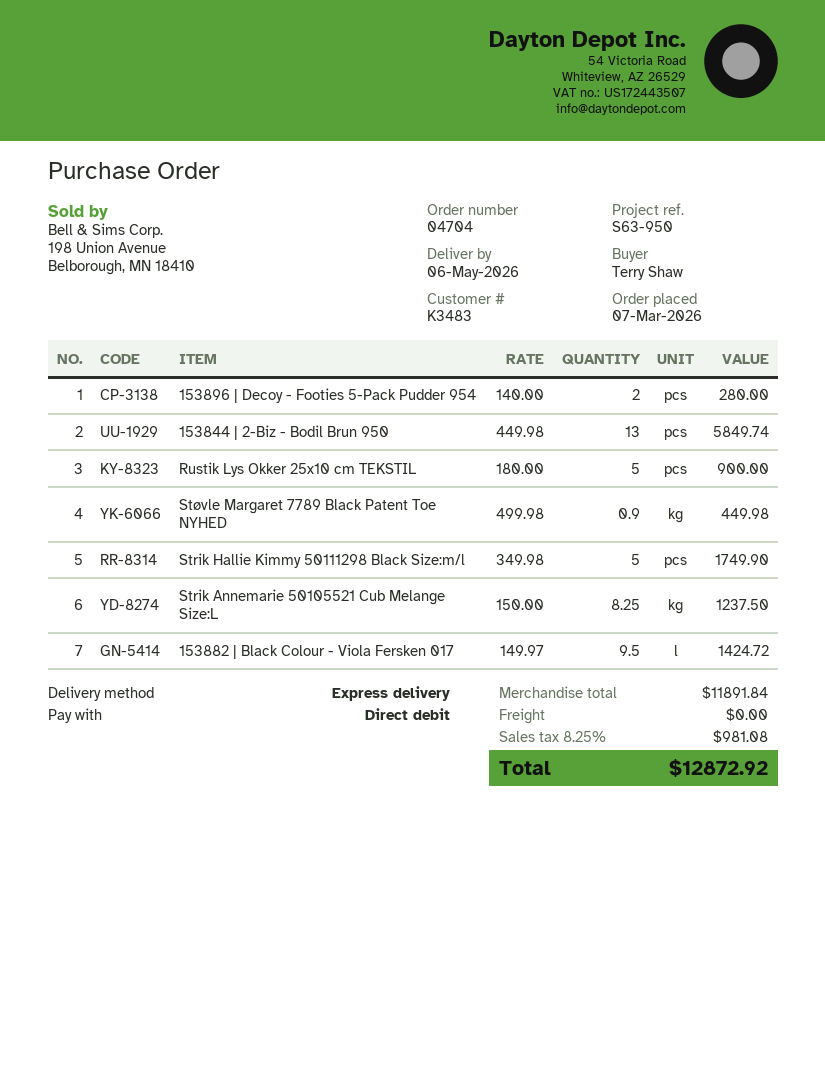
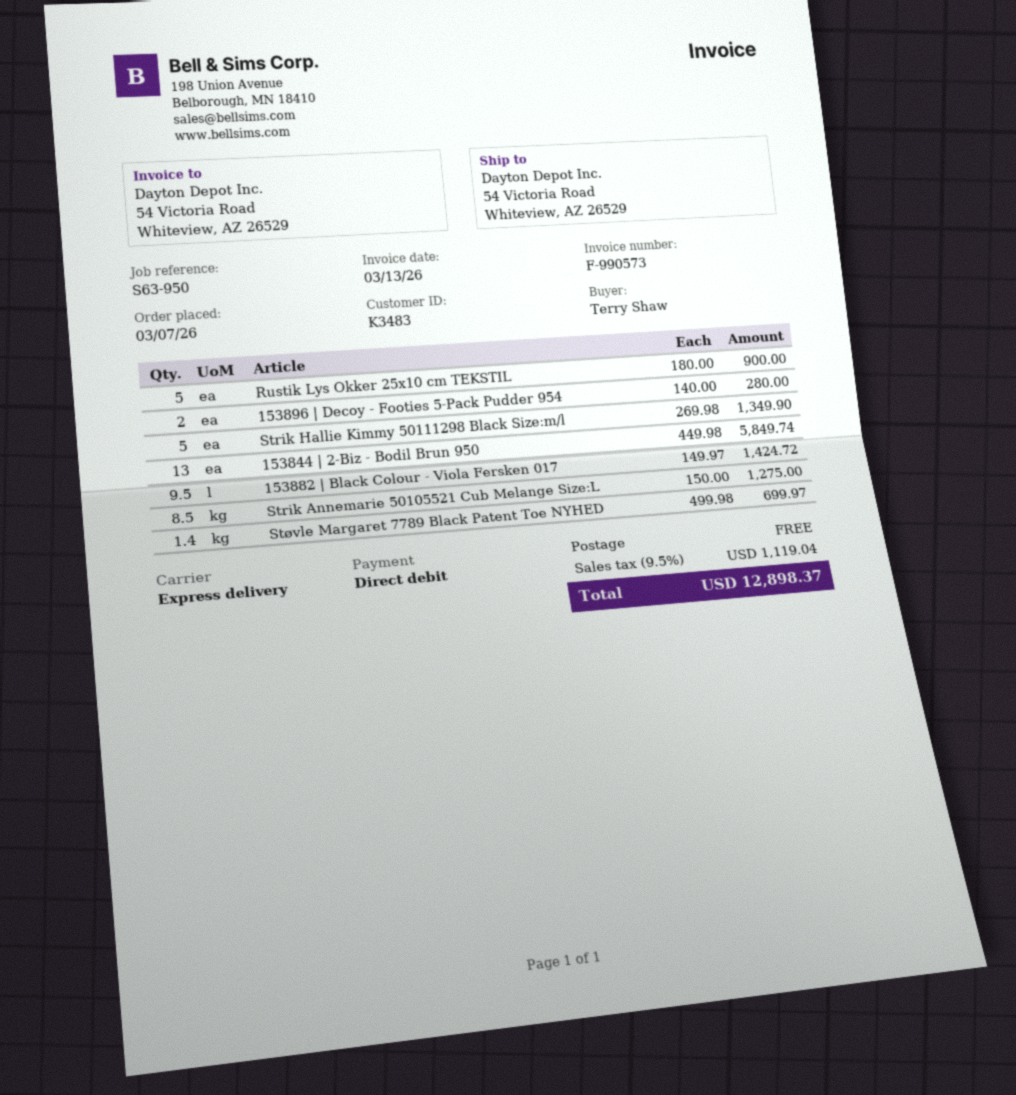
Støvle Margaret 7789 Black Patent Toe NYHED: 0.9 x 499.98 = 449.98 -> 1.4 x 499.98 = 699.97
Strik Hallie Kimmy 50111298 Black Size:m/l: 5 x 349.98 = 1749.90 -> 5 x 269.98 = 1349.90
Strik Annemarie 50105521 Cub Melange Size:L: 8.25 x 150.00 = 1237.50 -> 8.5 x 150.00 = 1275.00
tax: 8.25% = 981.08 -> 9.5% = 1119.04
total: 12872.92 -> 12898.37

